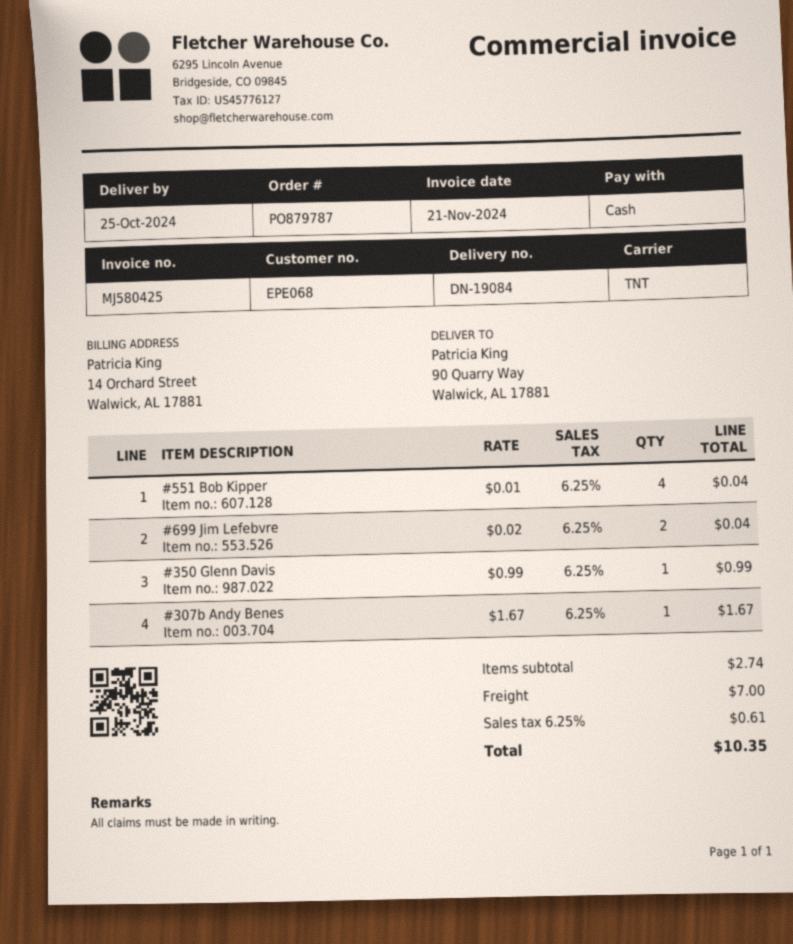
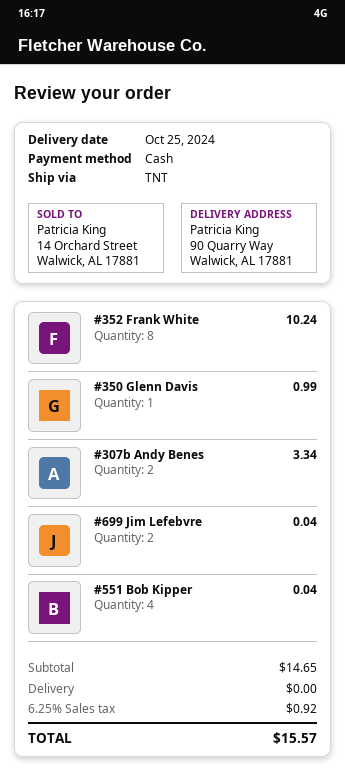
#307b Andy Benes: 1 for 1.67 -> 2 for 3.34
#352 Frank White: none -> 8 for 10.24
subtotal: 2.74 -> 14.65
shipping: 7.00 -> 0.00
tax: 6.25% = 0.61 -> 6.25% = 0.92
total: 10.35 -> 15.57

